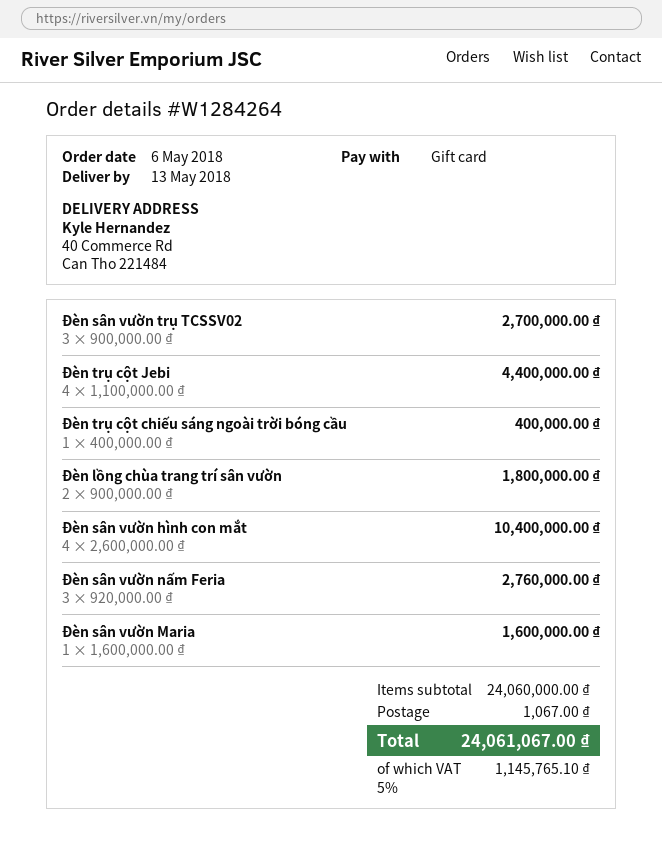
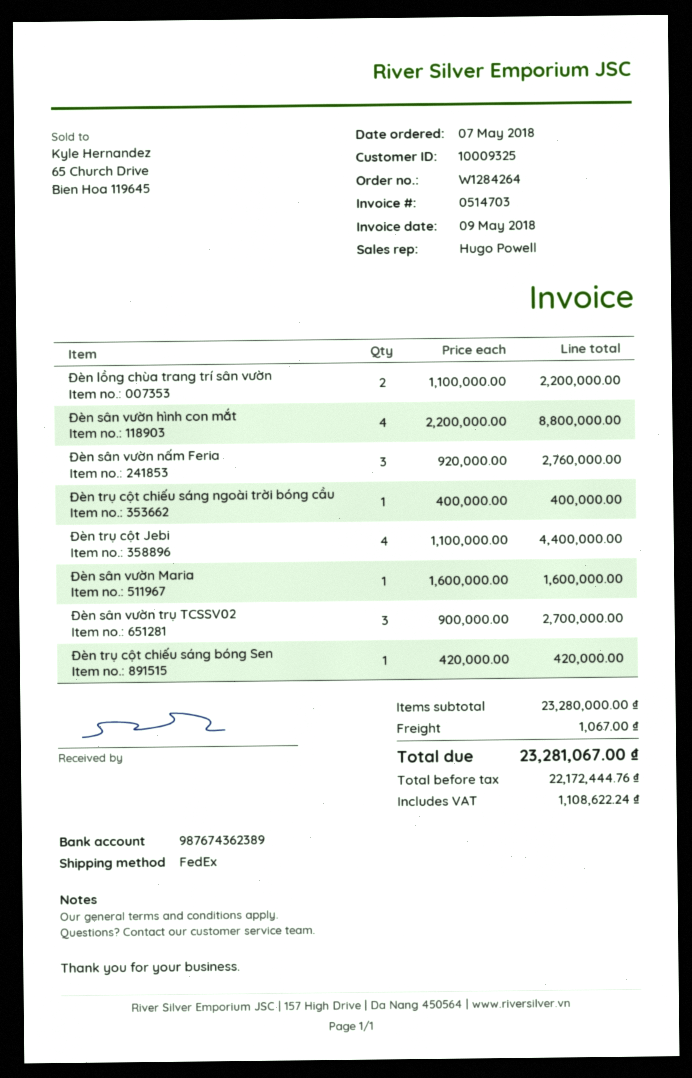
order date: 2018-05-06 -> 2018-05-07
Đèn lồng chùa trang trí sân vườn: 2 x 900000.00 = 1800000.00 -> 2 x 1100000.00 = 2200000.00
Đèn sân vườn hình con mắt: 4 x 2600000.00 = 10400000.00 -> 4 x 2200000.00 = 8800000.00
Đèn trụ cột chiếu sáng bóng Sen: none -> 1 x 420000.00 = 420000.00
subtotal: 24060000.00 -> 23280000.00
tax: 1145765.10 -> 1108622.24
total: 24061067.00 -> 23281067.00

